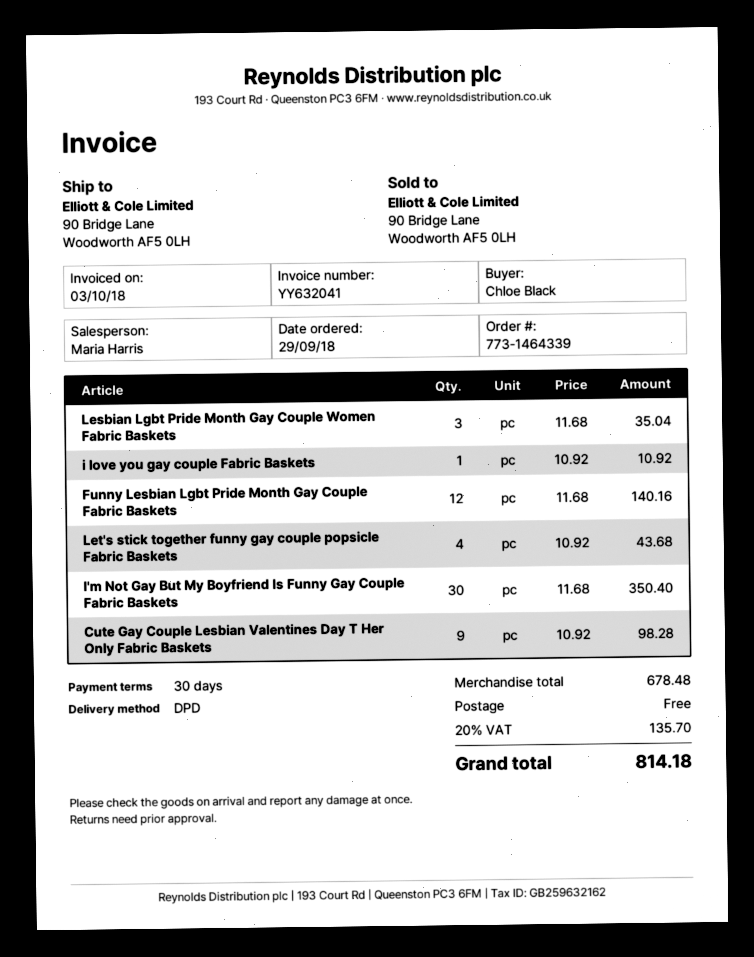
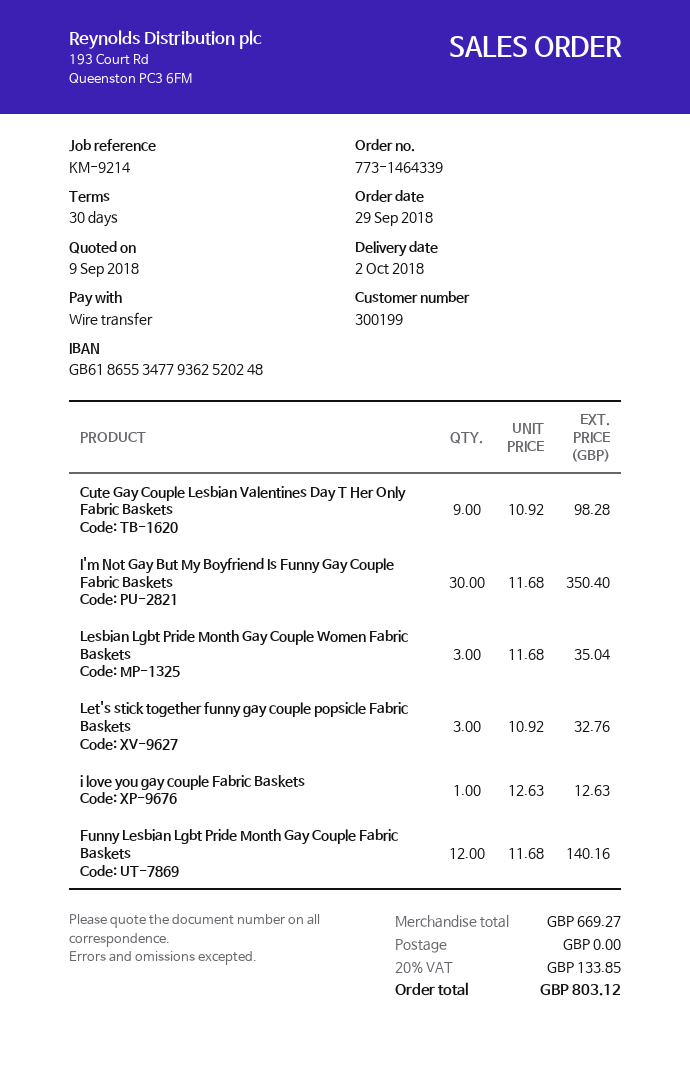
i love you gay couple Fabric Baskets: 1 x 10.92 = 10.92 -> 1 x 12.63 = 12.63
Let's stick together funny gay couple popsicle Fabric Baskets: 4 x 10.92 = 43.68 -> 3 x 10.92 = 32.76
subtotal: 678.48 -> 669.27
tax: 20% = 135.70 -> 20% = 133.85
total: 814.18 -> 803.12

